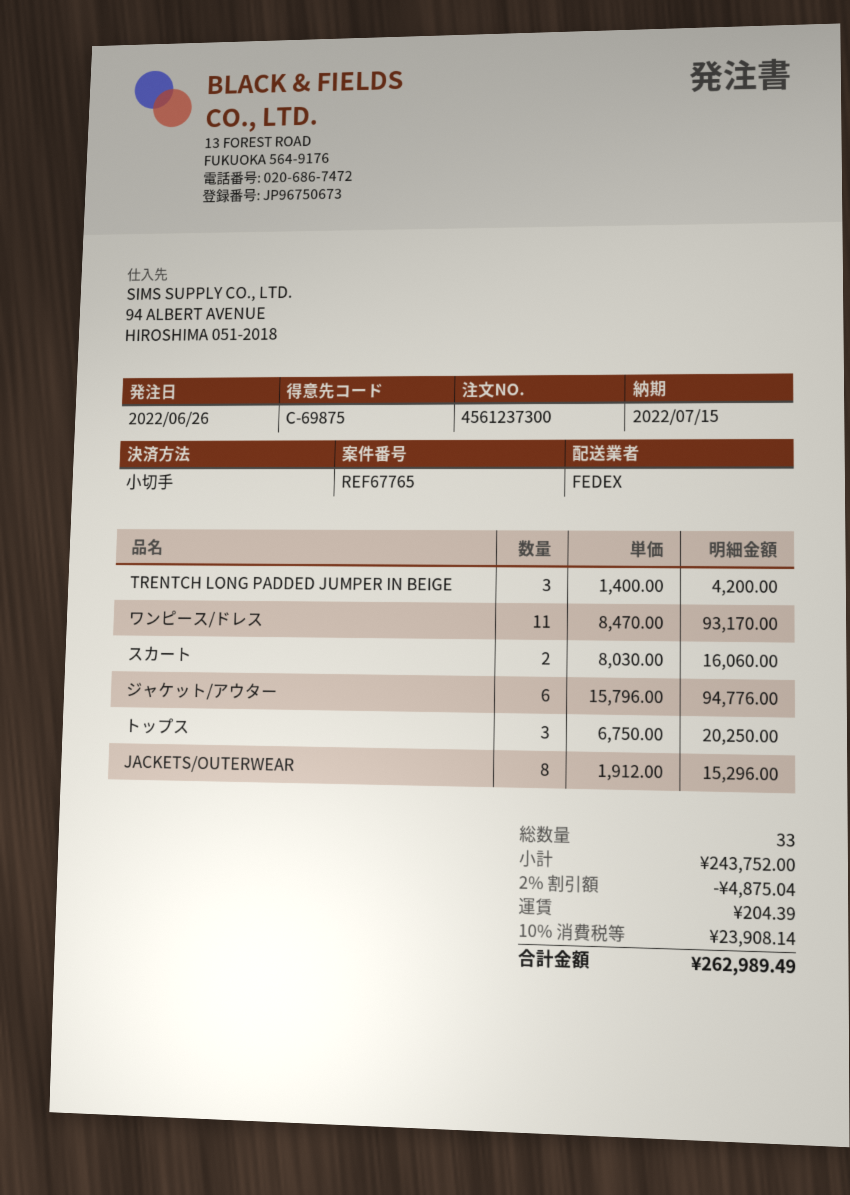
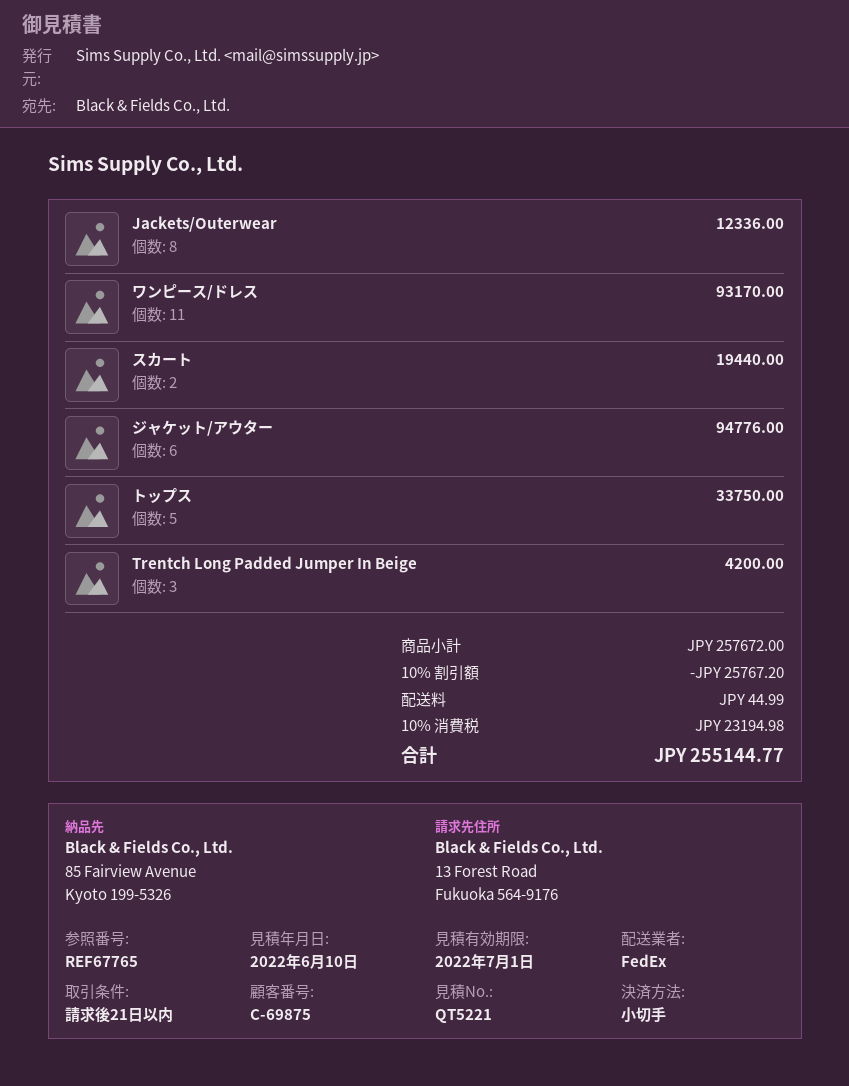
スカート: 2 for 16060.00 -> 2 for 19440.00
トップス: 3 for 20250.00 -> 5 for 33750.00
JACKETS/OUTERWEAR: 8 for 15296.00 -> 8 for 12336.00
subtotal: 243752.00 -> 257672.00
discount: 2% = 4875.04 -> 10% = 25767.20
shipping: 204.39 -> 44.99
tax: 10% = 23908.14 -> 10% = 23194.98
total: 262989.49 -> 255144.77

